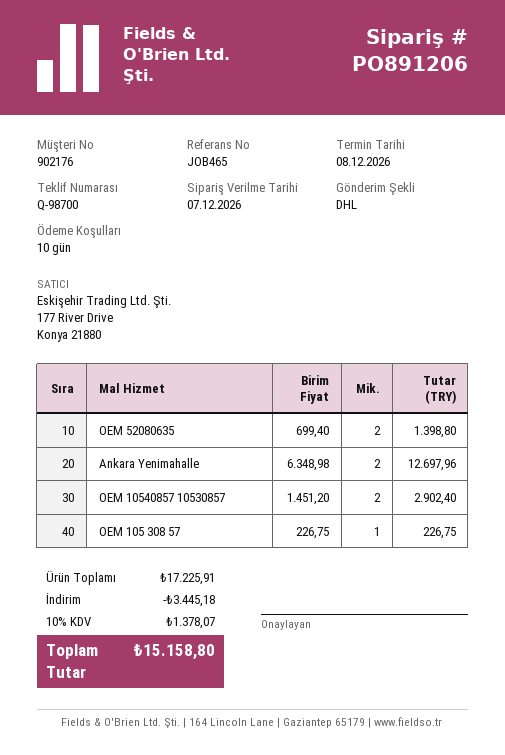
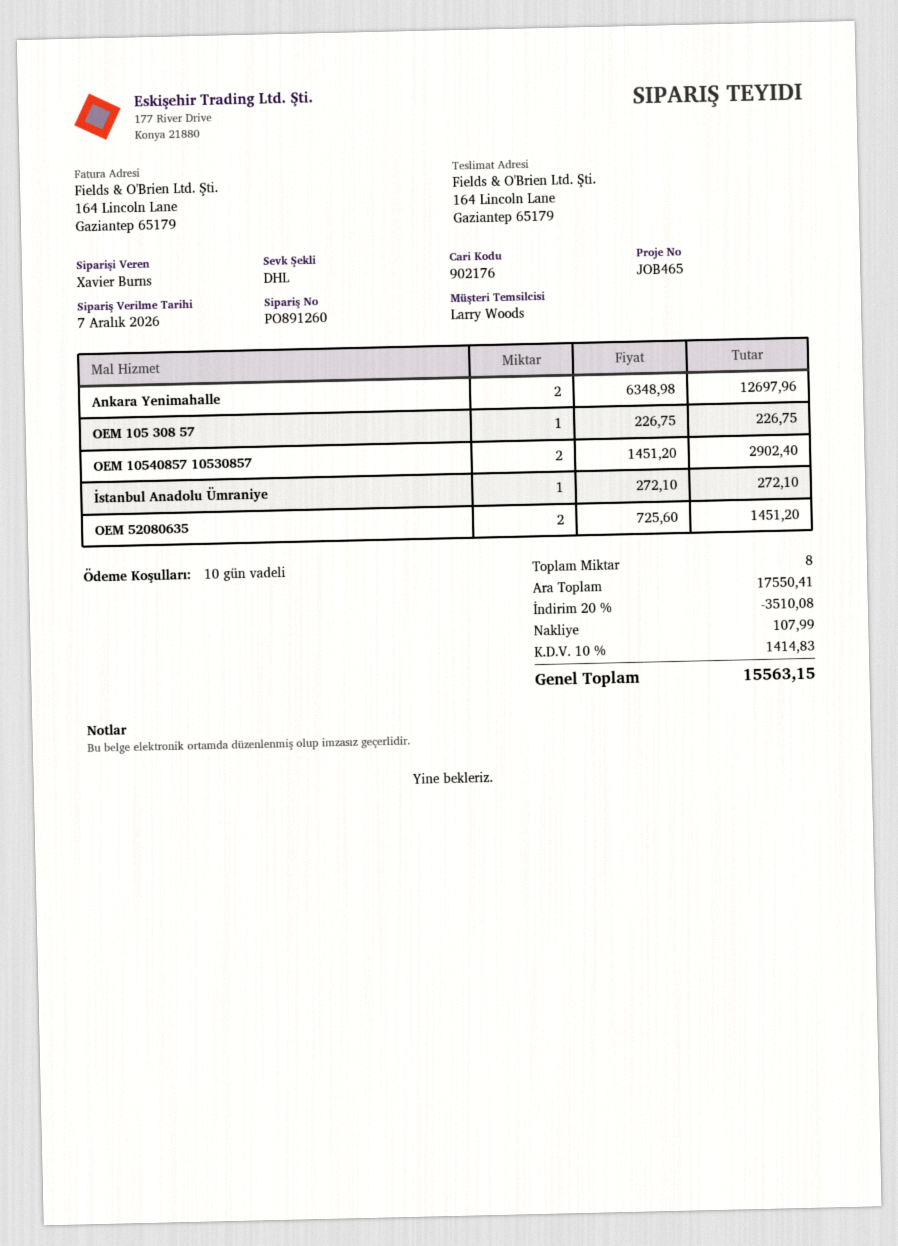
order number: PO891206 -> PO891260
OEM 52080635: 2 x 699.40 = 1398.80 -> 2 x 725.60 = 1451.20
İstanbul Anadolu Ümraniye: none -> 1 x 272.10 = 272.10
subtotal: 17225.91 -> 17550.41
discount: 3445.18 -> 3510.08
shipping: none -> 107.99
tax: 10% = 1378.07 -> 10% = 1414.83
total: 15158.80 -> 15563.15

